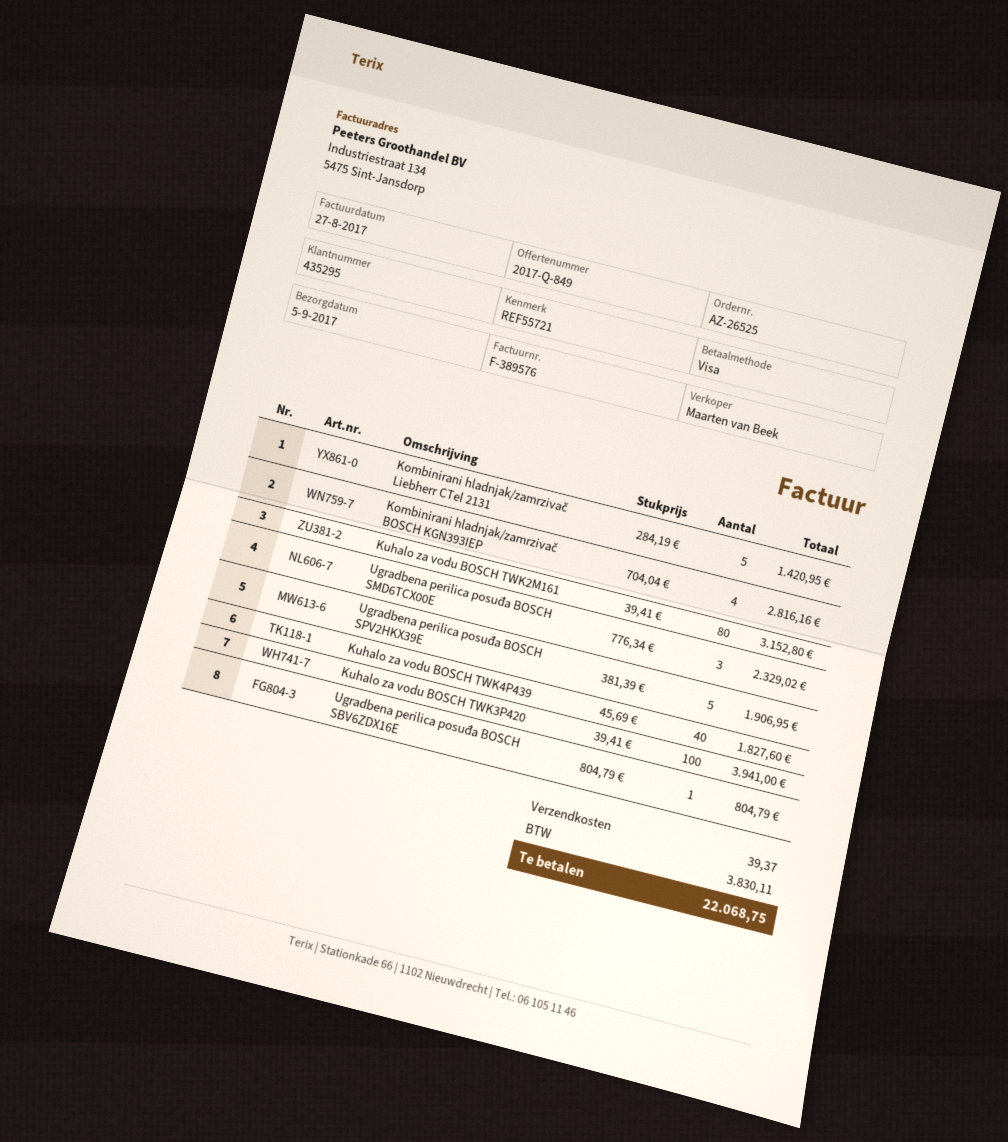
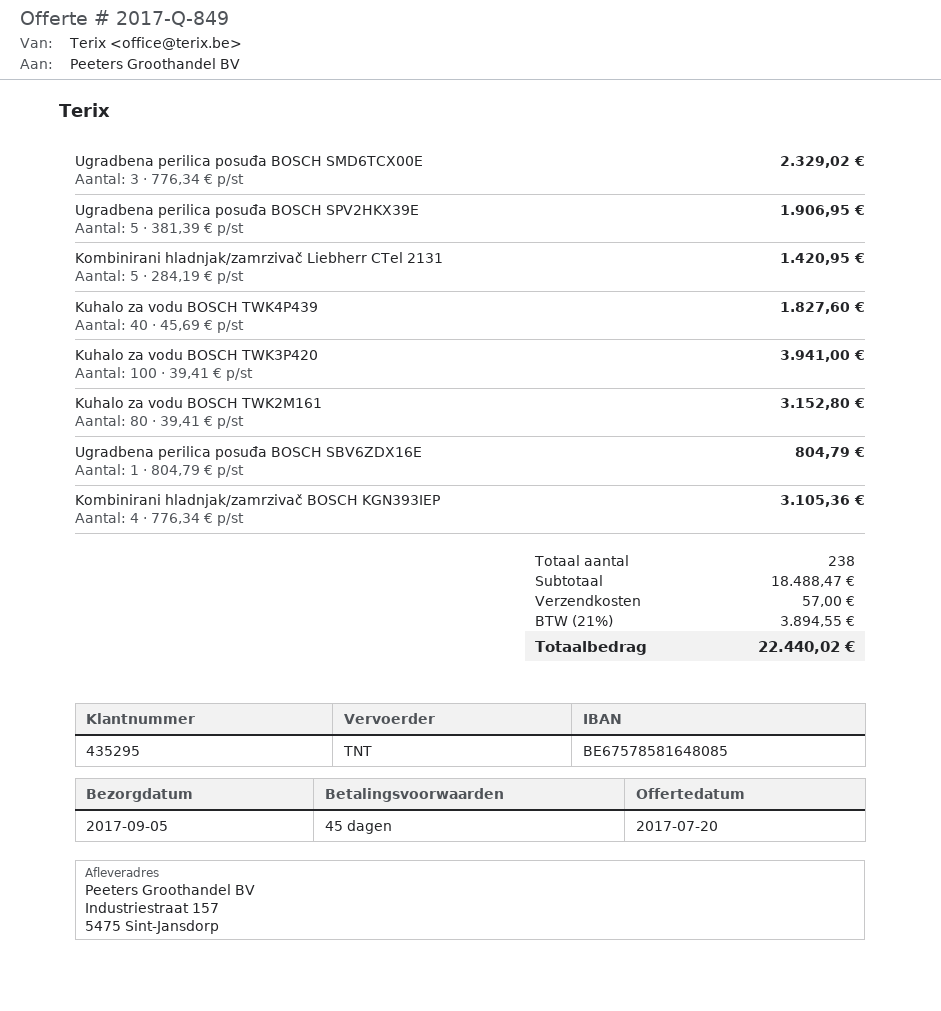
Kombinirani hladnjak/zamrzivač BOSCH KGN393IEP: 4 x 704.04 = 2816.16 -> 4 x 776.34 = 3105.36
shipping: 39.37 -> 57.00
tax: 3830.11 -> 3894.55
total: 22068.75 -> 22440.02

